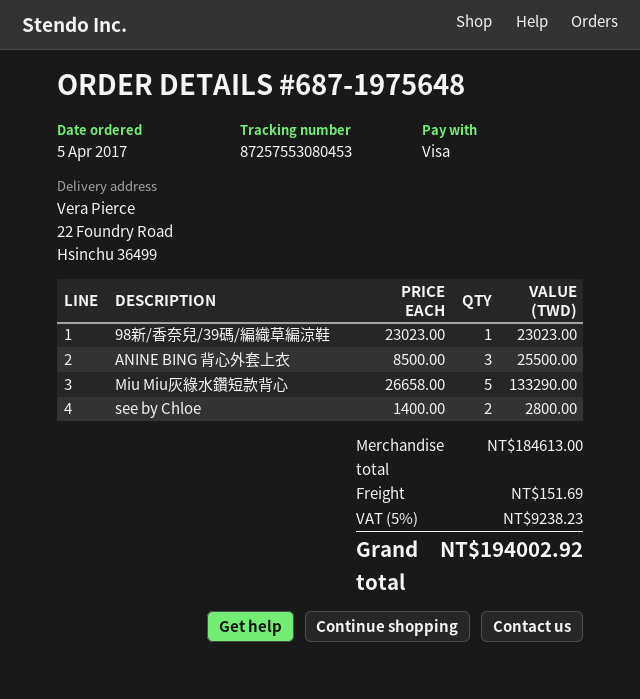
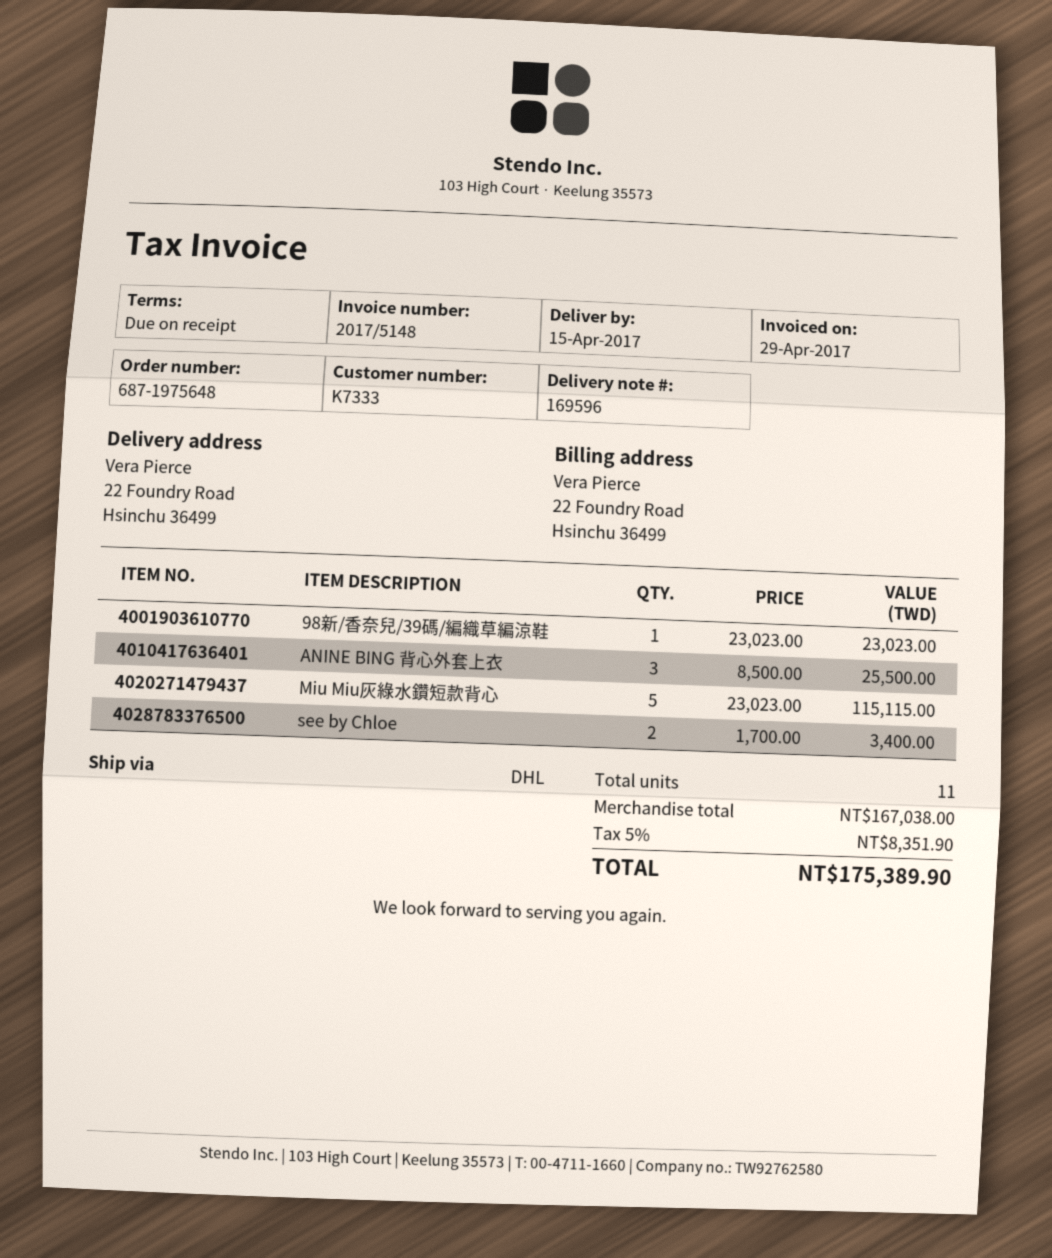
Miu Miu灰綠水鑽短款背心: 5 x 26658.00 = 133290.00 -> 5 x 23023.00 = 115115.00
see by Chloe: 2 x 1400.00 = 2800.00 -> 2 x 1700.00 = 3400.00
subtotal: 184613.00 -> 167038.00
shipping: 151.69 -> none
tax: 5% = 9238.23 -> 5% = 8351.90
total: 194002.92 -> 175389.90

